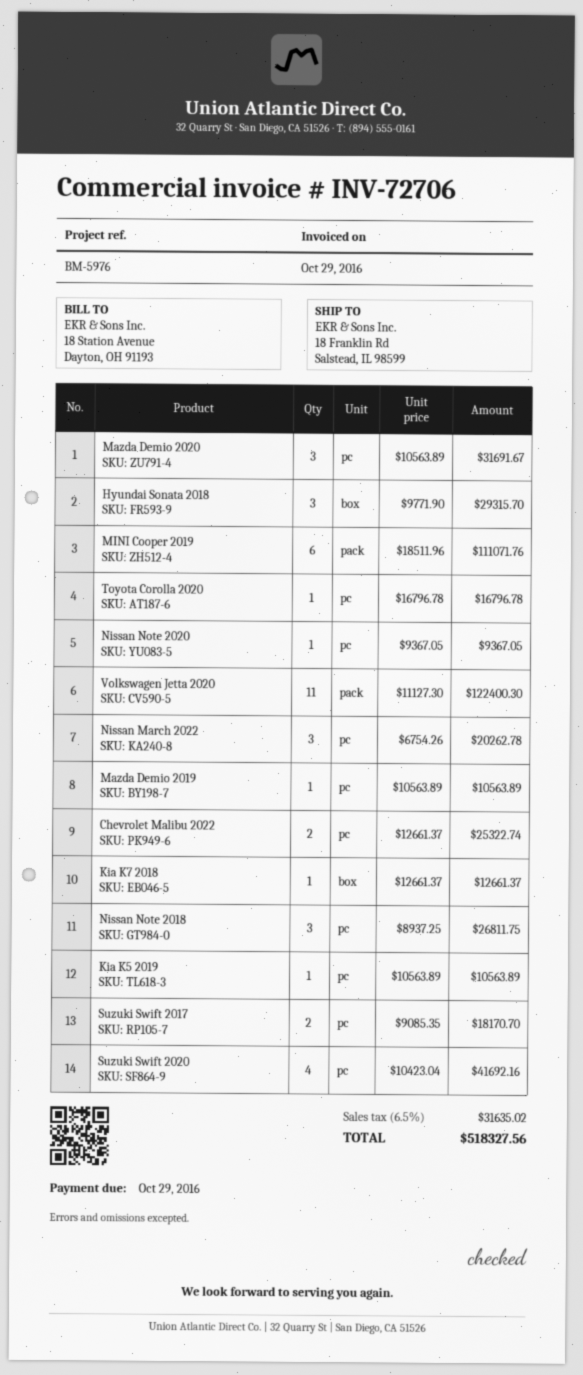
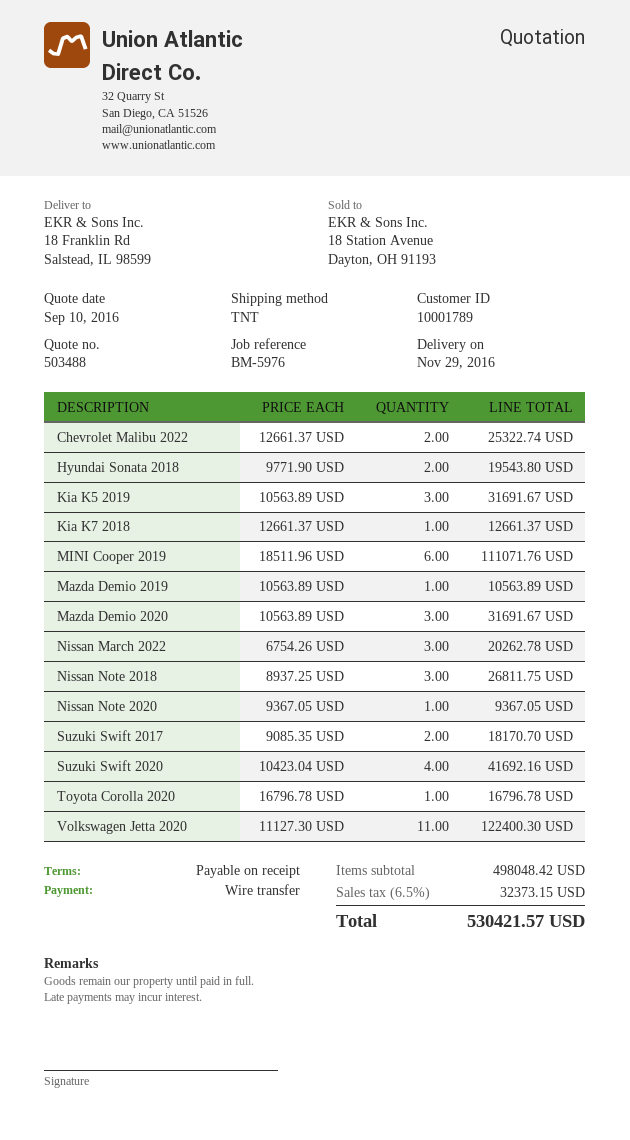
Hyundai Sonata 2018: 3 x 9771.90 = 29315.70 -> 2 x 9771.90 = 19543.80
Kia K5 2019: 1 x 10563.89 = 10563.89 -> 3 x 10563.89 = 31691.67
tax: 6.5% = 31635.02 -> 6.5% = 32373.15
total: 518327.56 -> 530421.57

